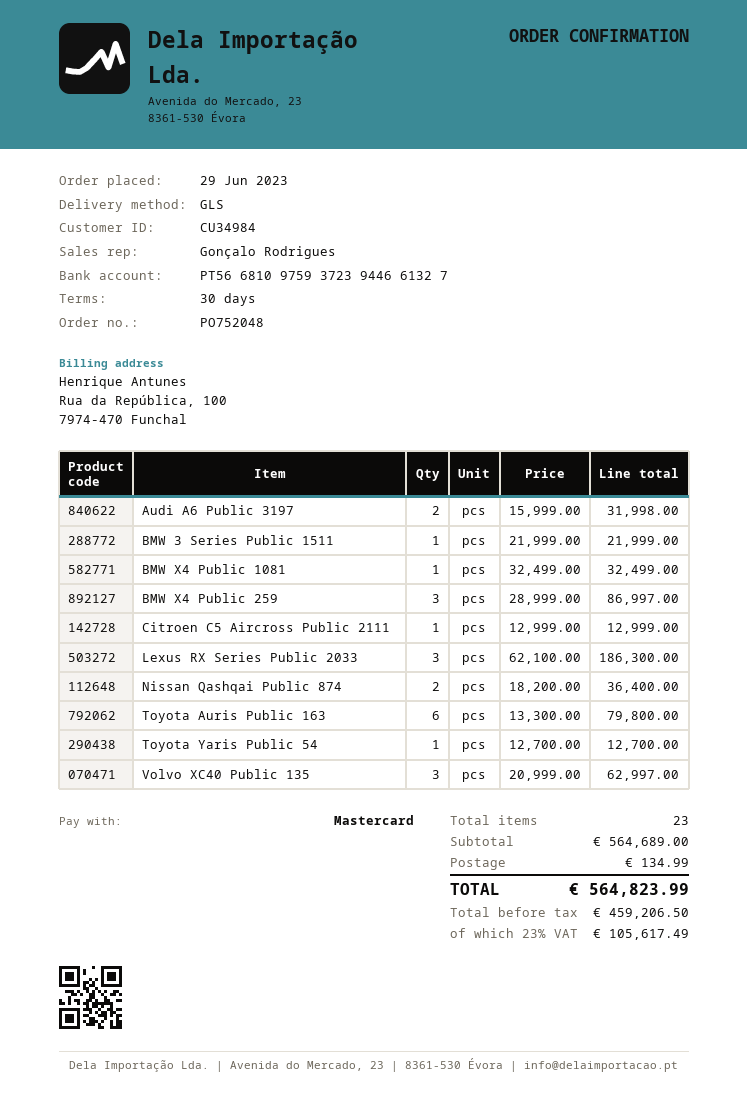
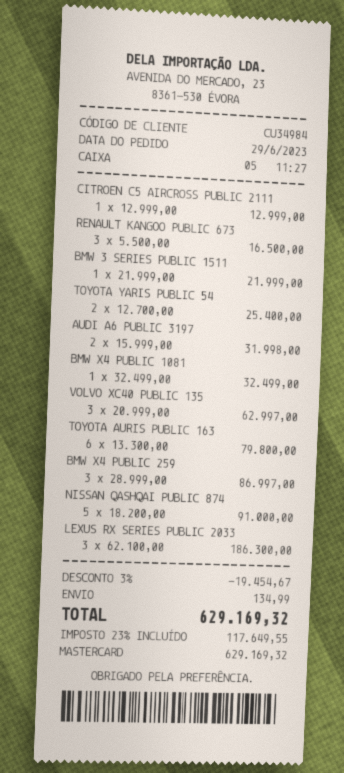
Nissan Qashqai Public 874: 2 x 18200.00 = 36400.00 -> 5 x 18200.00 = 91000.00
Toyota Yaris Public 54: 1 x 12700.00 = 12700.00 -> 2 x 12700.00 = 25400.00
RENAULT KANGOO PUBLIC 673: none -> 3 x 5500.00 = 16500.00
discount: none -> 3% = 19454.67
tax: 23% = 105617.49 -> 23% = 117649.55
total: 564823.99 -> 629169.32

